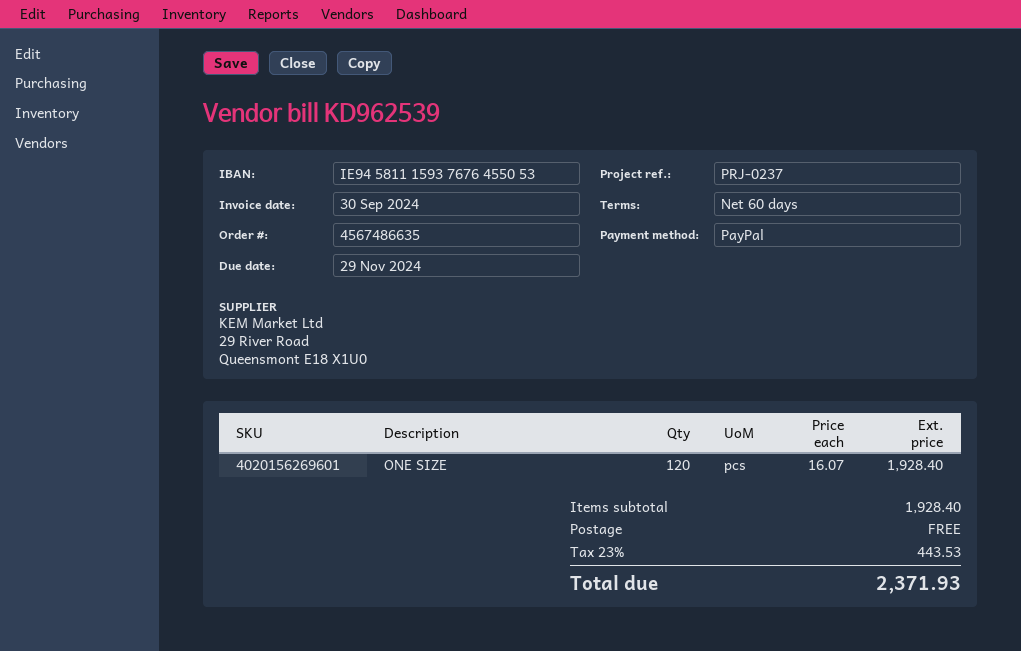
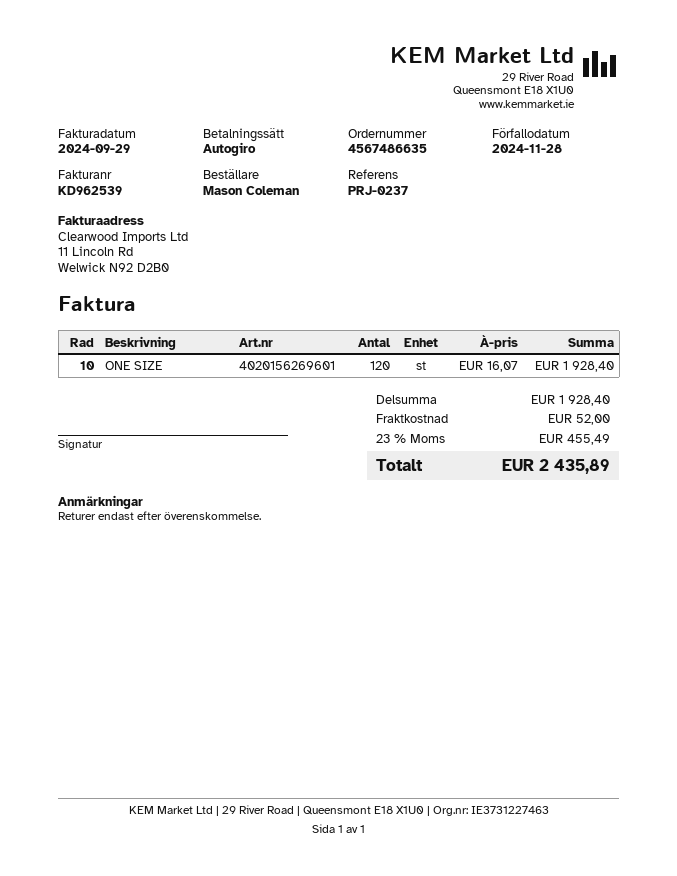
invoice date: 2024-09-30 -> 2024-09-29
due date: 2024-11-29 -> 2024-11-28
payment method: PayPal -> direct debit
shipping: 0.00 -> 52.00
tax: 23% = 443.53 -> 23% = 455.49
total: 2371.93 -> 2435.89

